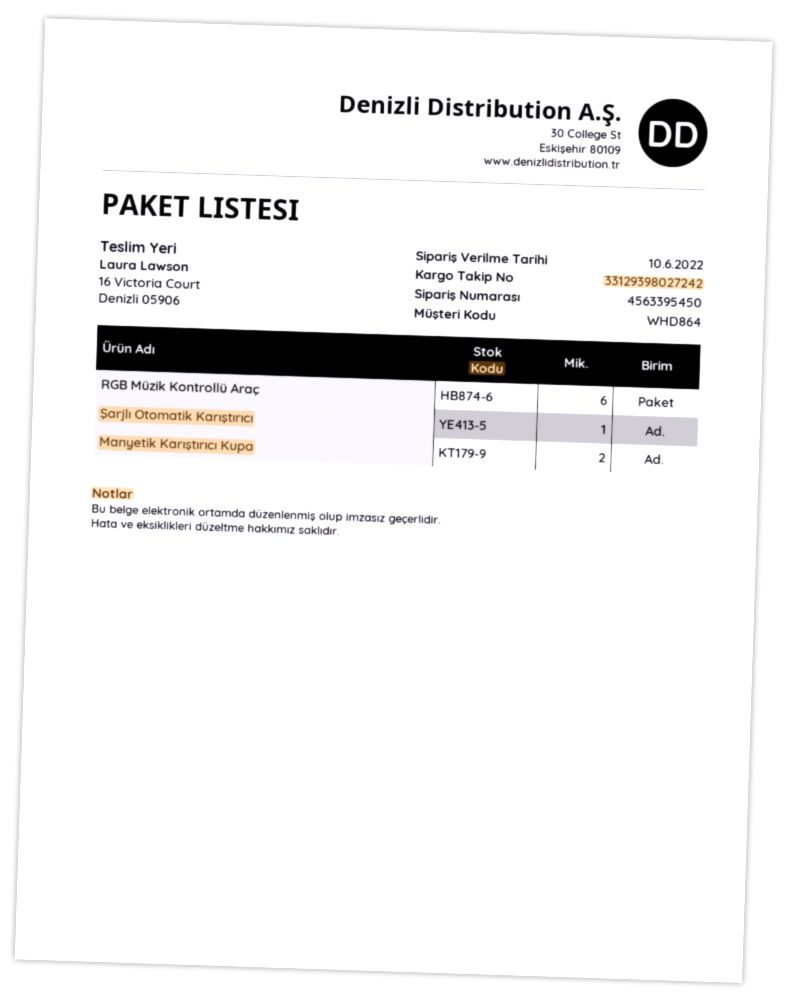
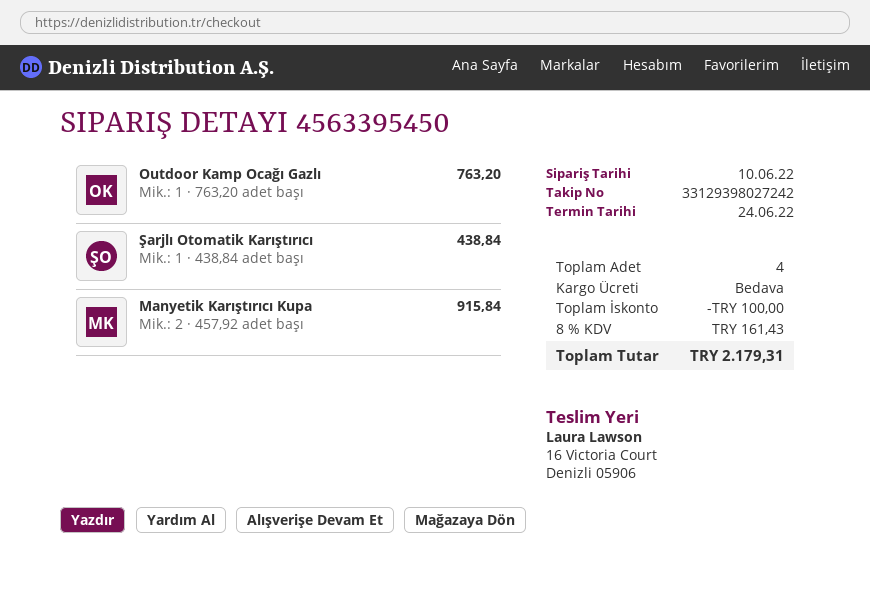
RGB Müzik Kontrollü Araç: 6 -> none
Outdoor Kamp Ocağı Gazlı: none -> 1

